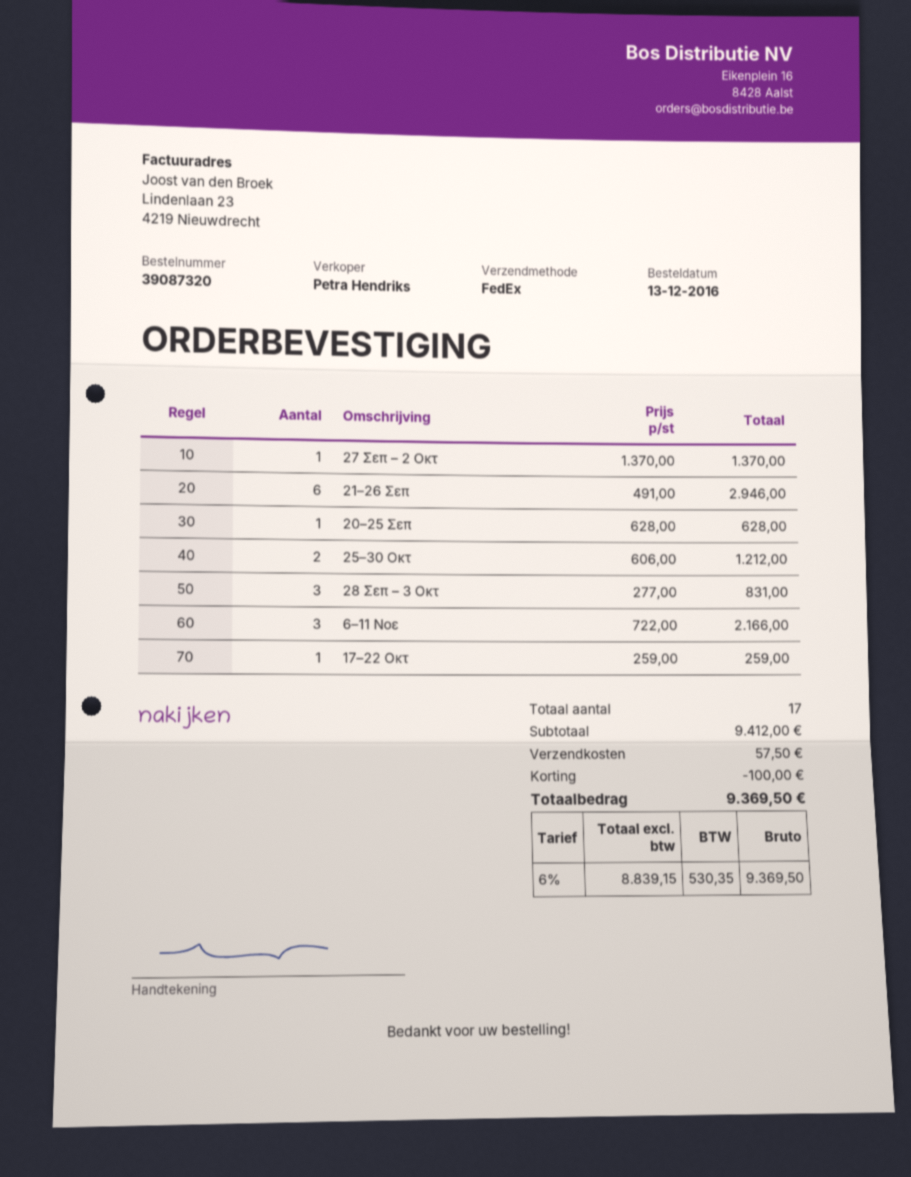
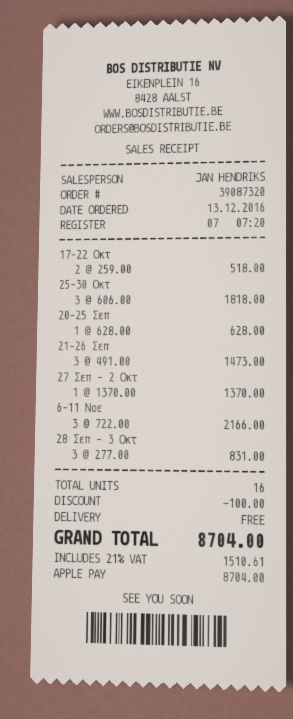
sales rep: Petra Hendriks -> JAN HENDRIKS
21–26 Σεπ: 6 x 491.00 = 2946.00 -> 3 x 491.00 = 1473.00
25–30 Οκτ: 2 x 606.00 = 1212.00 -> 3 x 606.00 = 1818.00
17–22 Οκτ: 1 x 259.00 = 259.00 -> 2 x 259.00 = 518.00
total quantity: 17 -> 16
shipping: 57.50 -> 0.00
tax: 6% = 530.35 -> 21% = 1510.61
total: 9369.50 -> 8704.00

